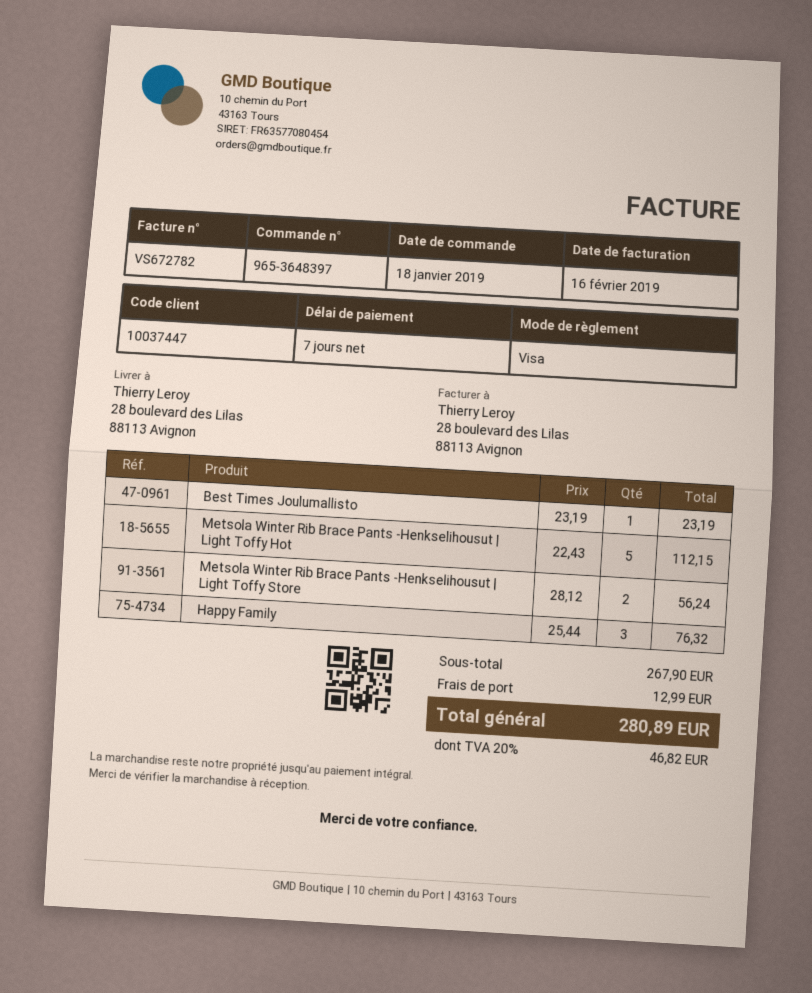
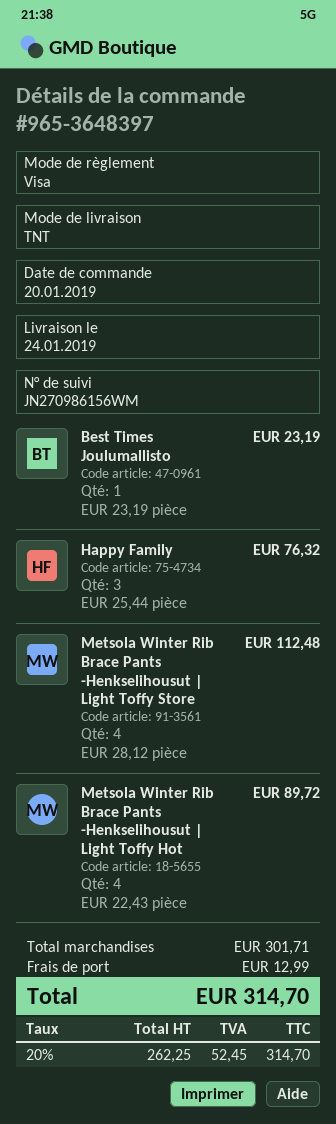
order date: 2019-01-18 -> 2019-01-20
Metsola Winter Rib Brace Pants -Henkselihousut | Light Toffy Hot: 5 x 22.43 = 112.15 -> 4 x 22.43 = 89.72
Metsola Winter Rib Brace Pants -Henkselihousut | Light Toffy Store: 2 x 28.12 = 56.24 -> 4 x 28.12 = 112.48
subtotal: 267.90 -> 301.71
tax: 20% = 46.82 -> 20% = 52.45
total: 280.89 -> 314.70

